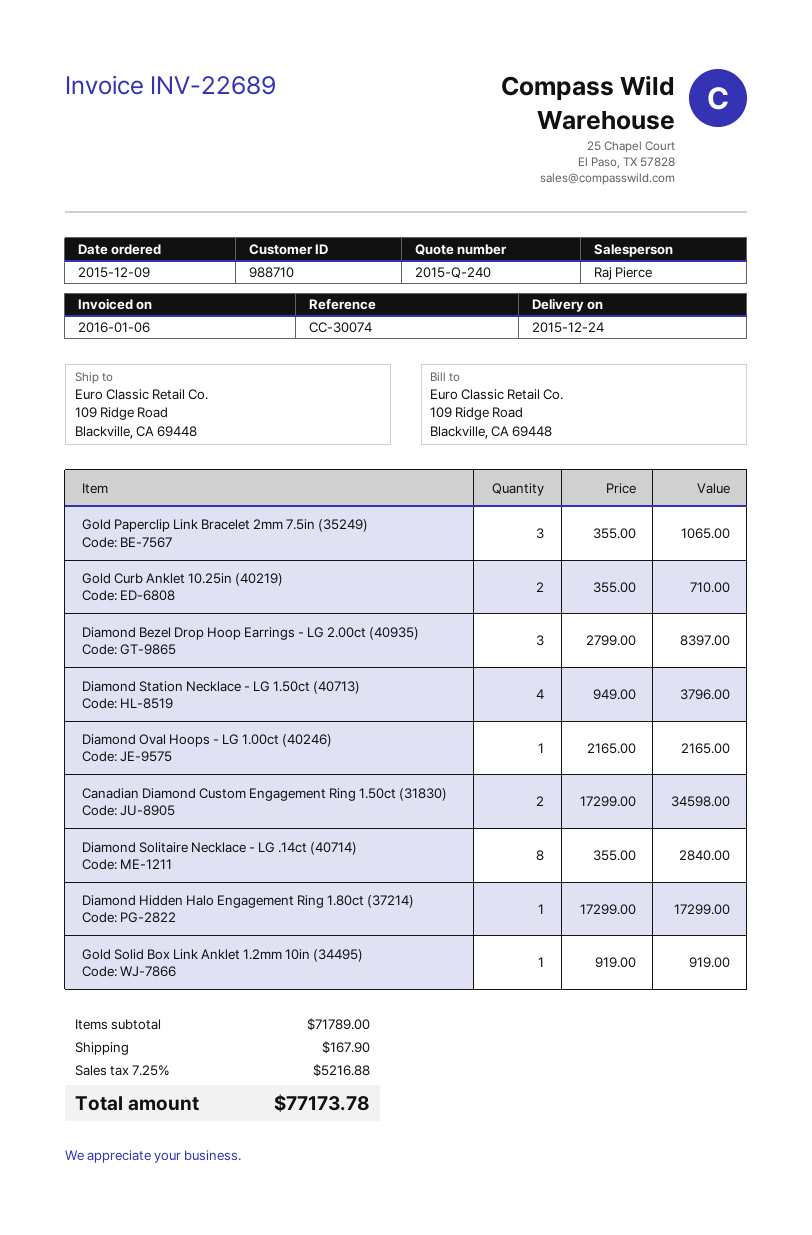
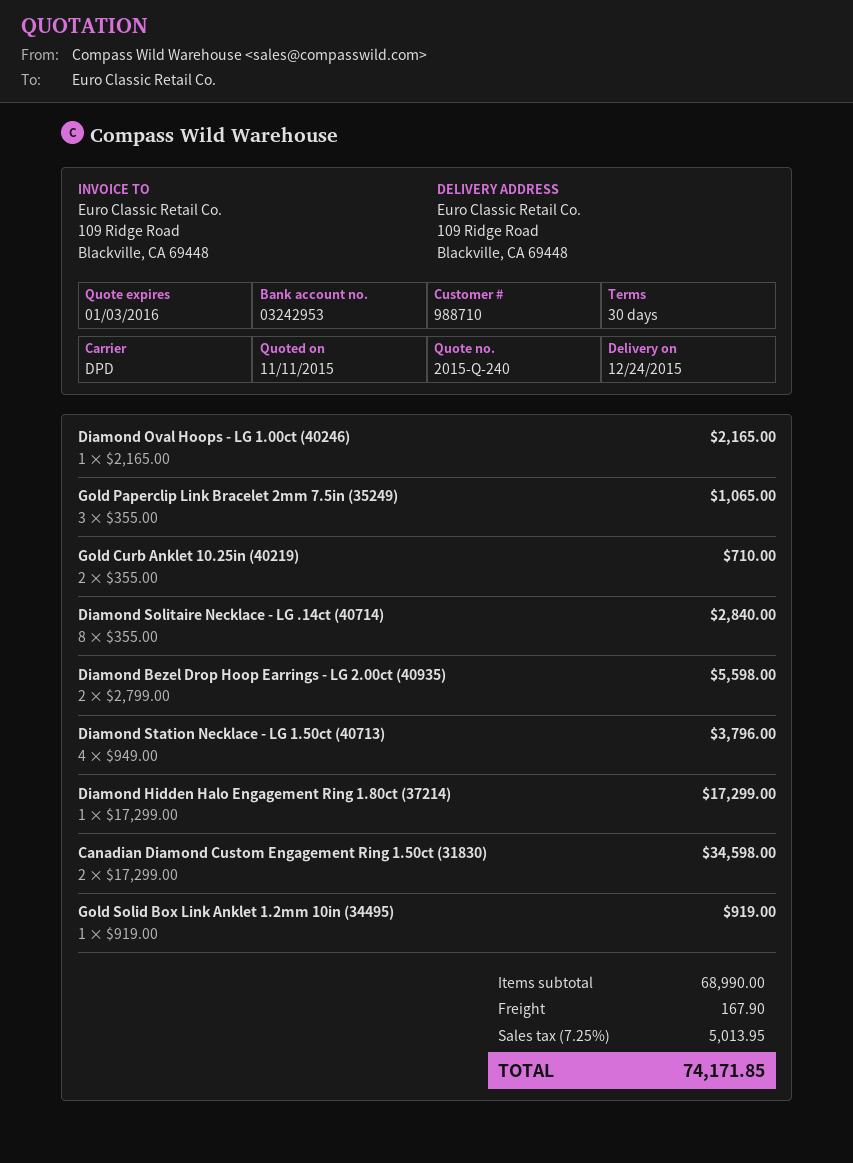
Diamond Bezel Drop Hoop Earrings - LG 2.00ct (40935): 3 x 2799.00 = 8397.00 -> 2 x 2799.00 = 5598.00
subtotal: 71789.00 -> 68990.00
tax: 7.25% = 5216.88 -> 7.25% = 5013.95
total: 77173.78 -> 74171.85

